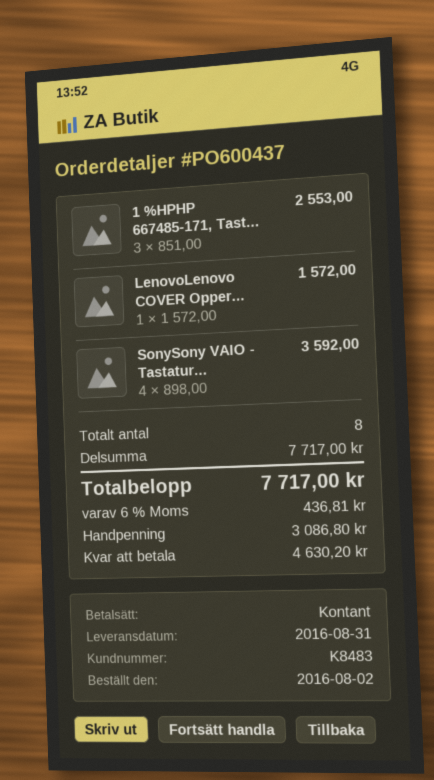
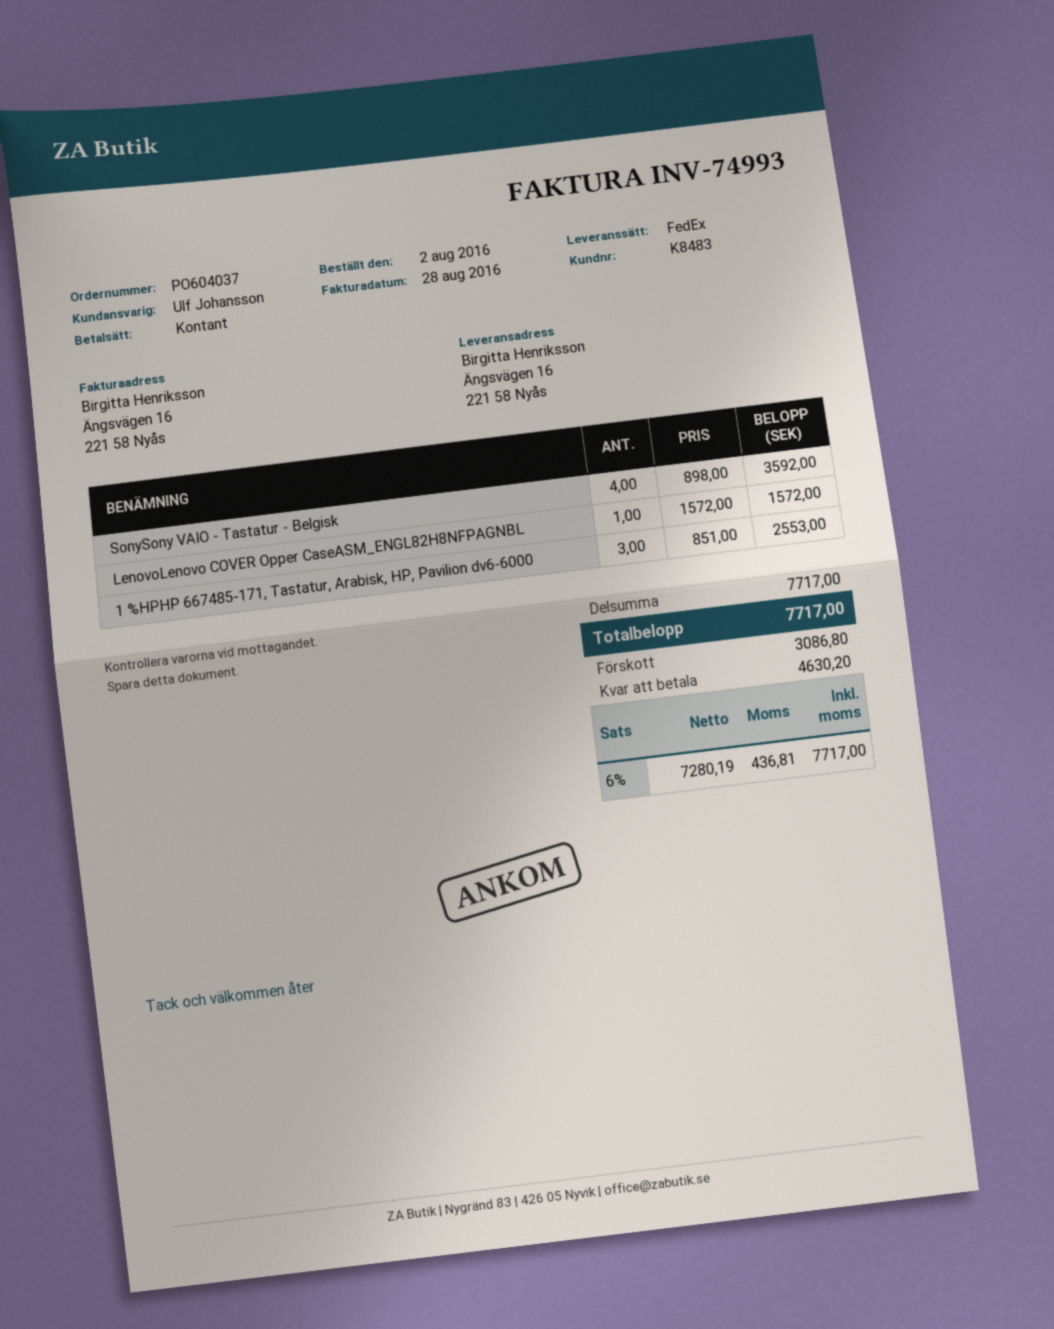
order number: PO600437 -> PO604037

